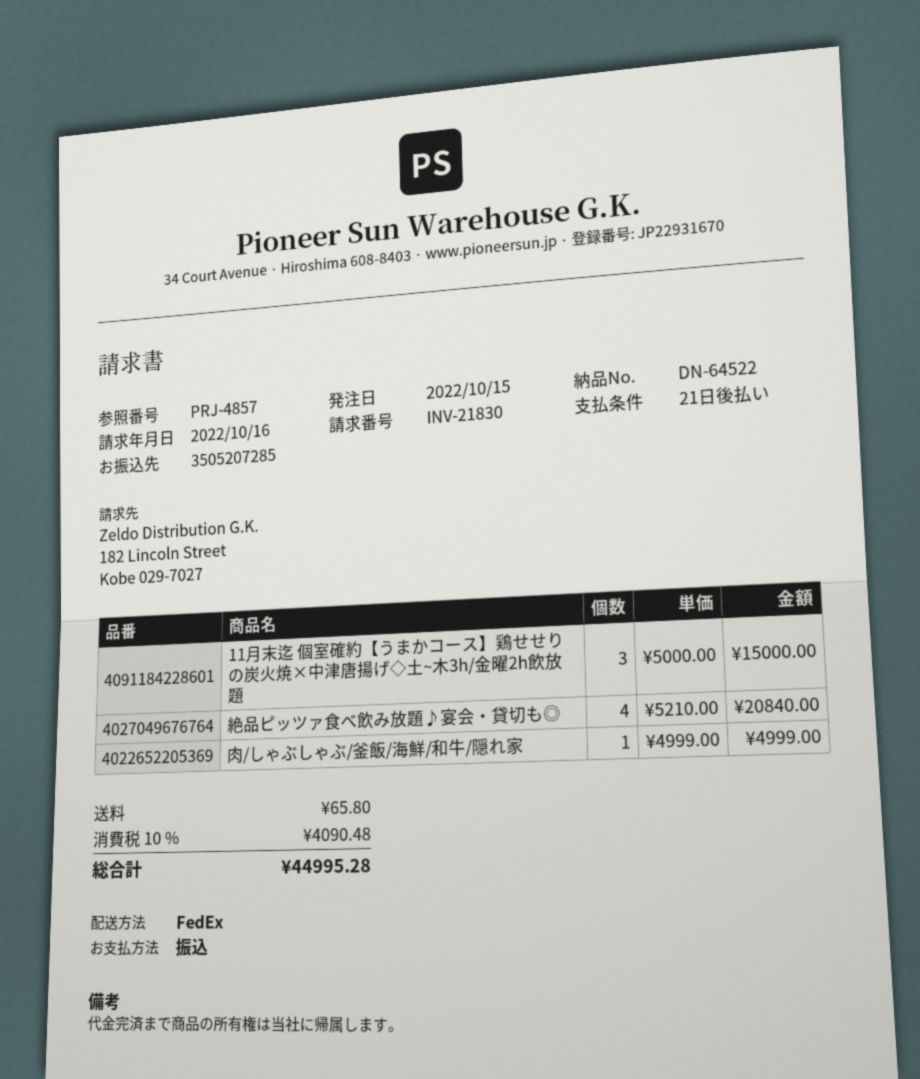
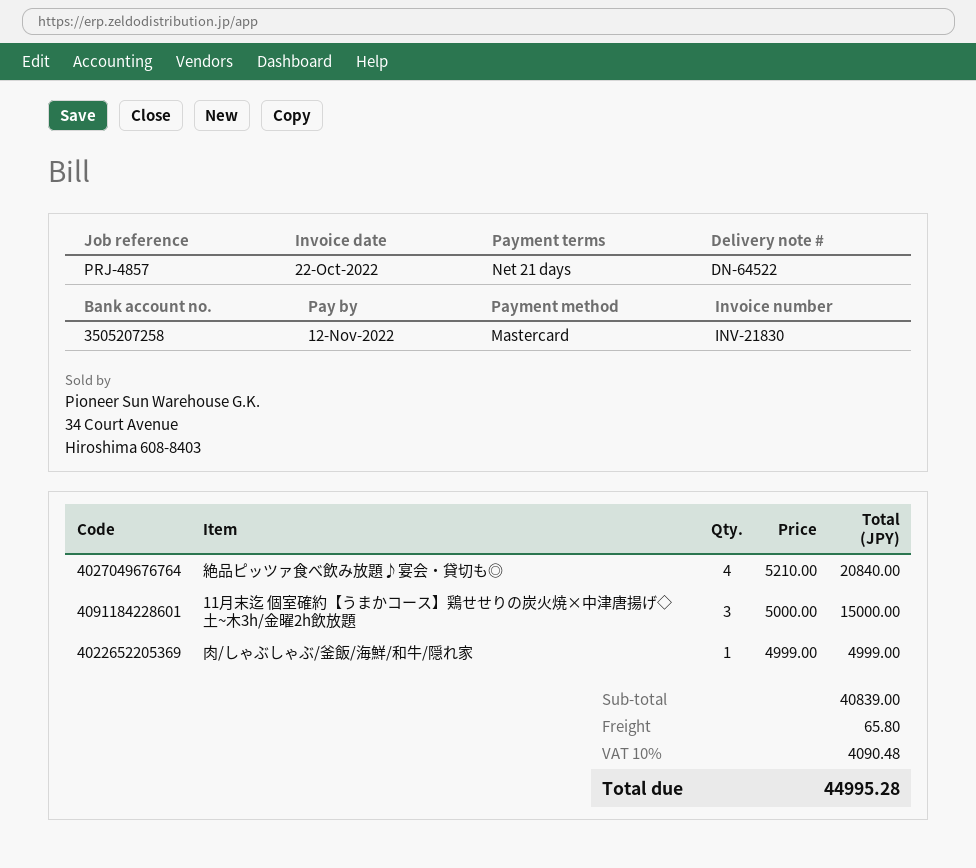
invoice date: 2022-10-16 -> 2022-10-22
payment method: bank transfer -> Mastercard
bank account: 3505207285 -> 3505207258

